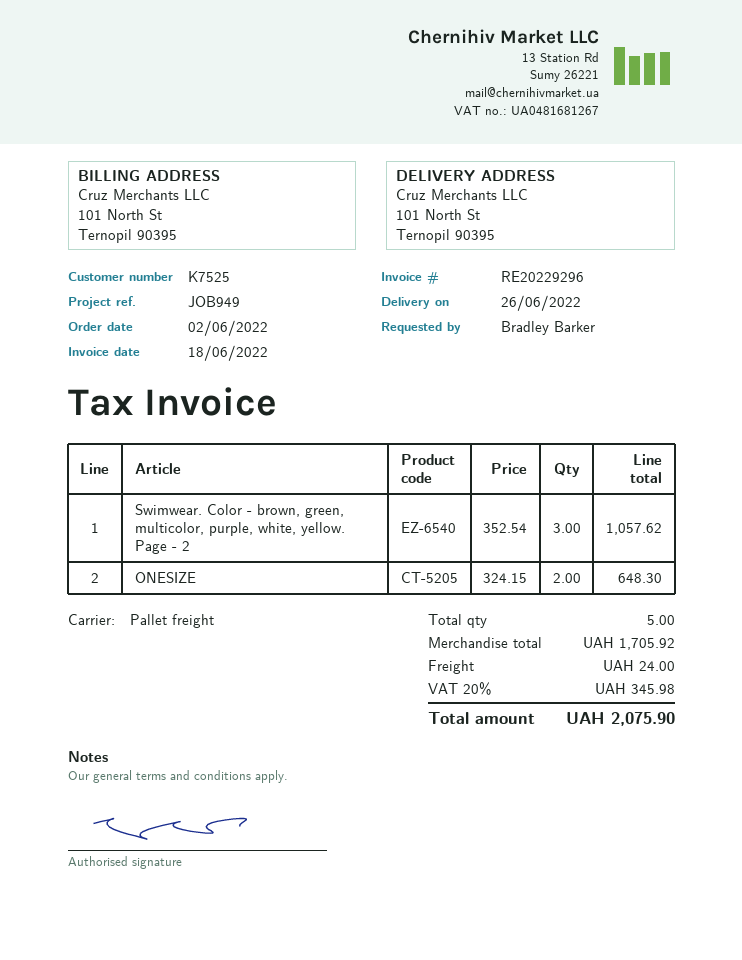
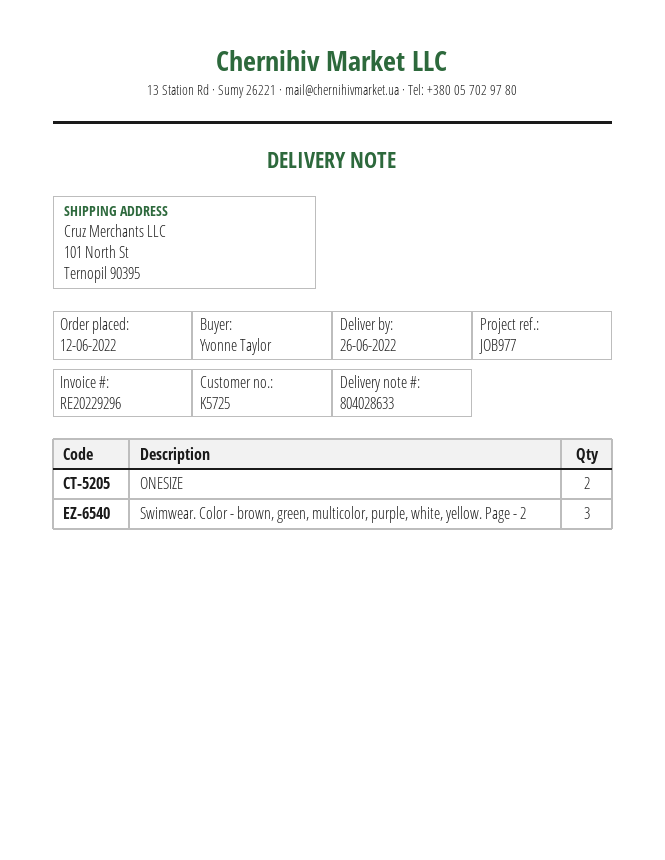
order date: 2022-06-02 -> 2022-06-12
customer number: K7525 -> K5725
reference: JOB949 -> JOB977
ordered by: Bradley Barker -> Yvonne Taylor

